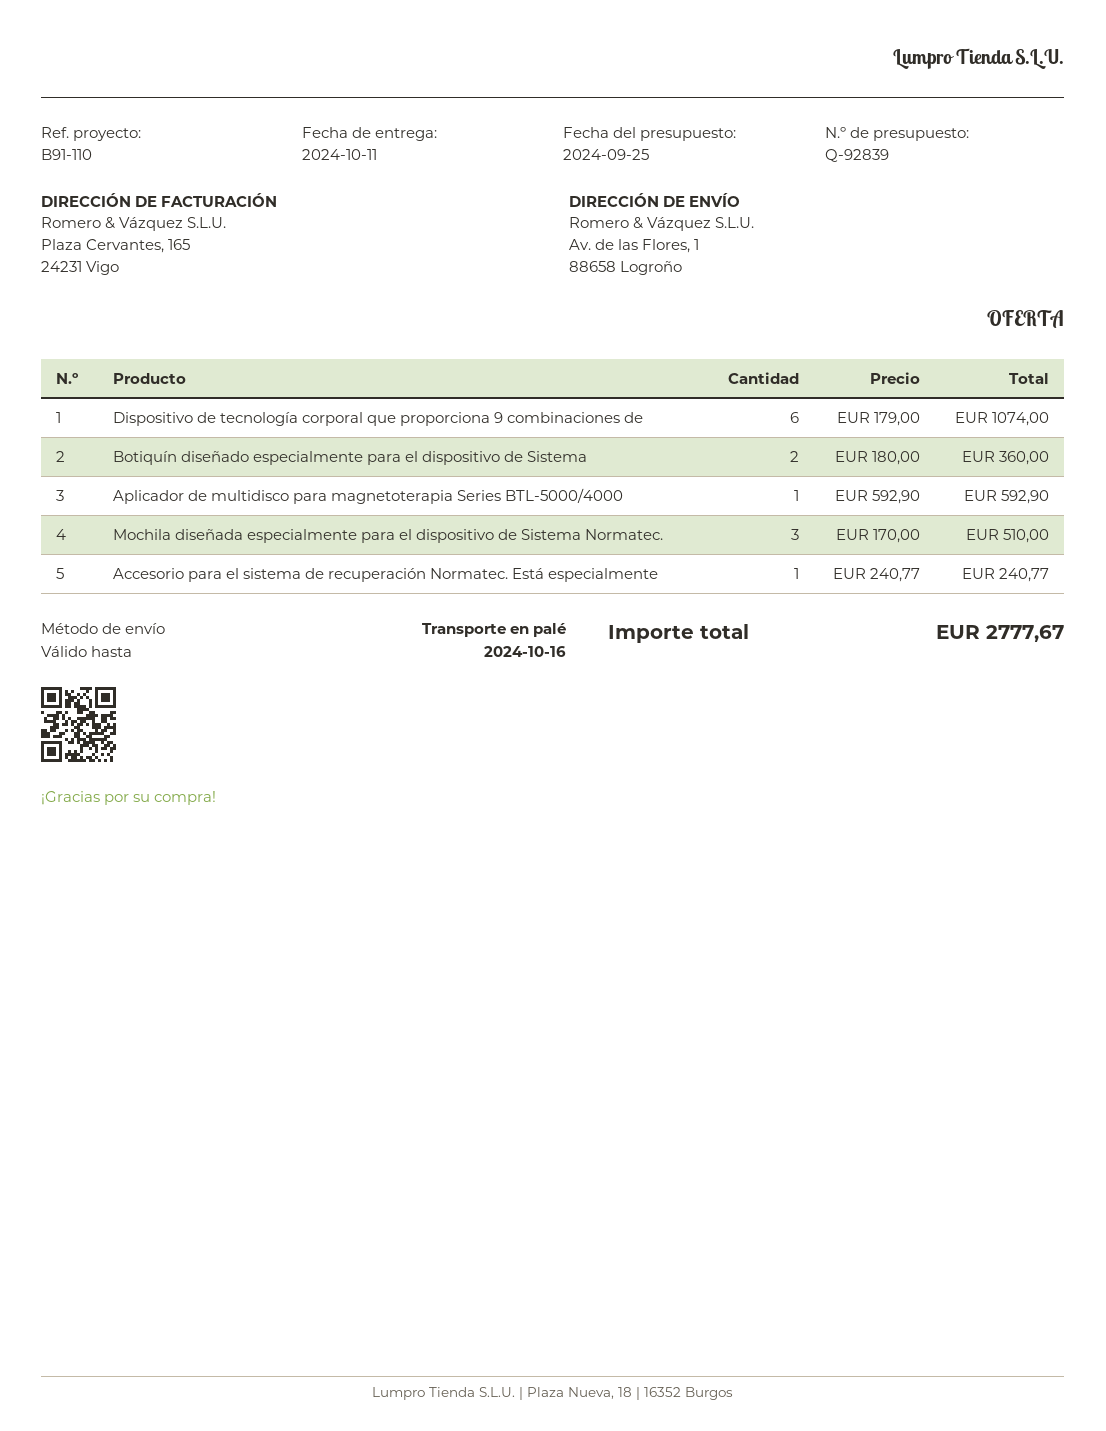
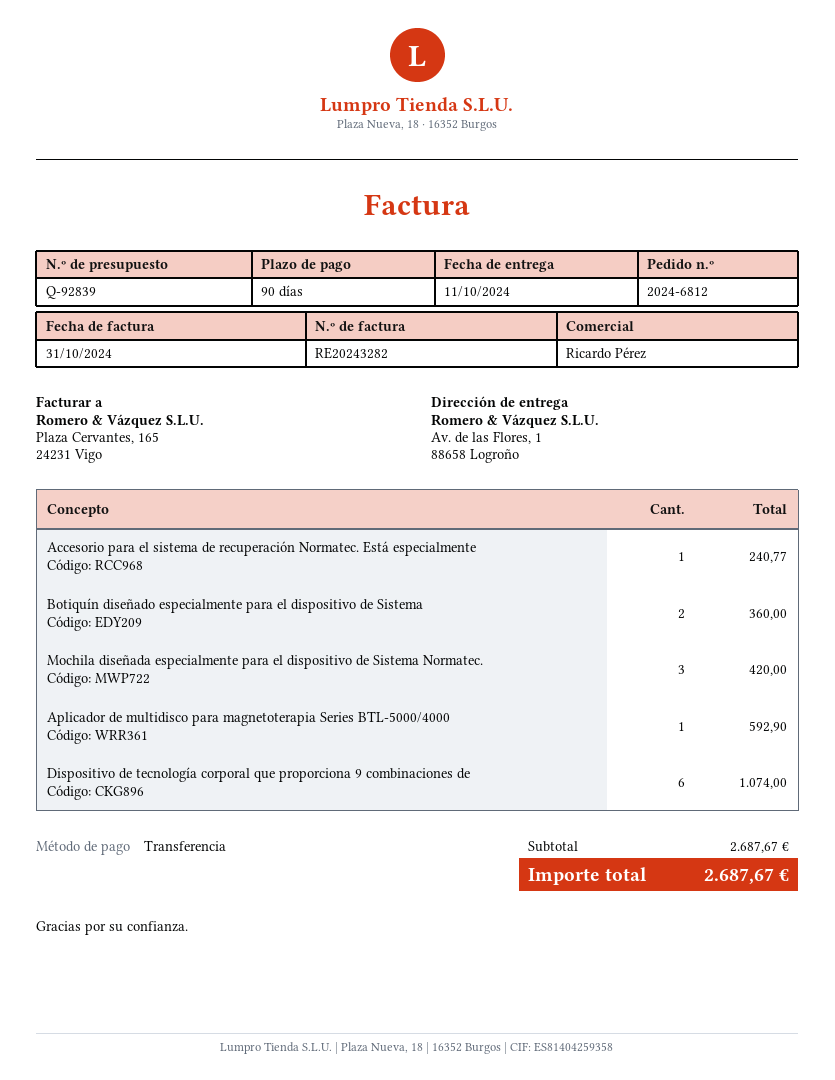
Mochila diseñada especialmente para el dispositivo de Sistema Normatec.: 3 for 510.00 -> 3 for 420.00
total: 2777.67 -> 2687.67

